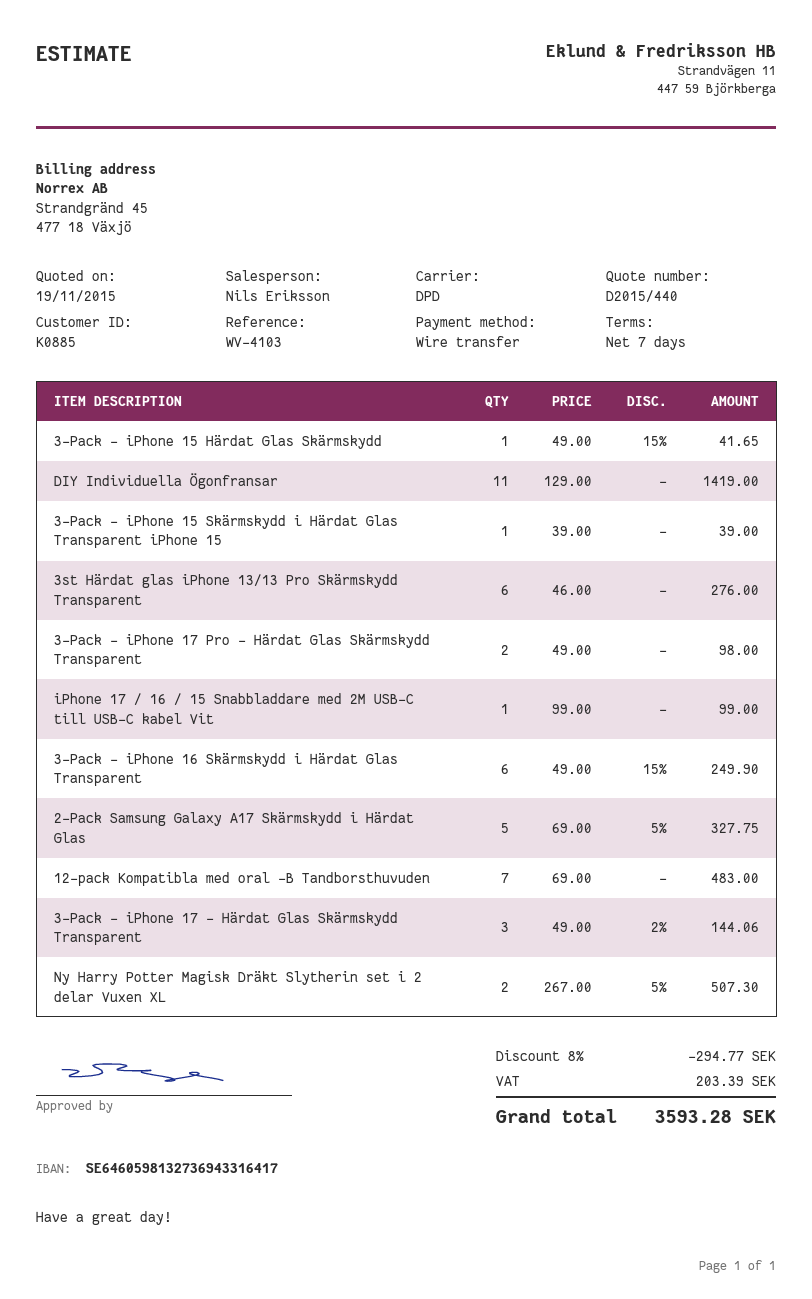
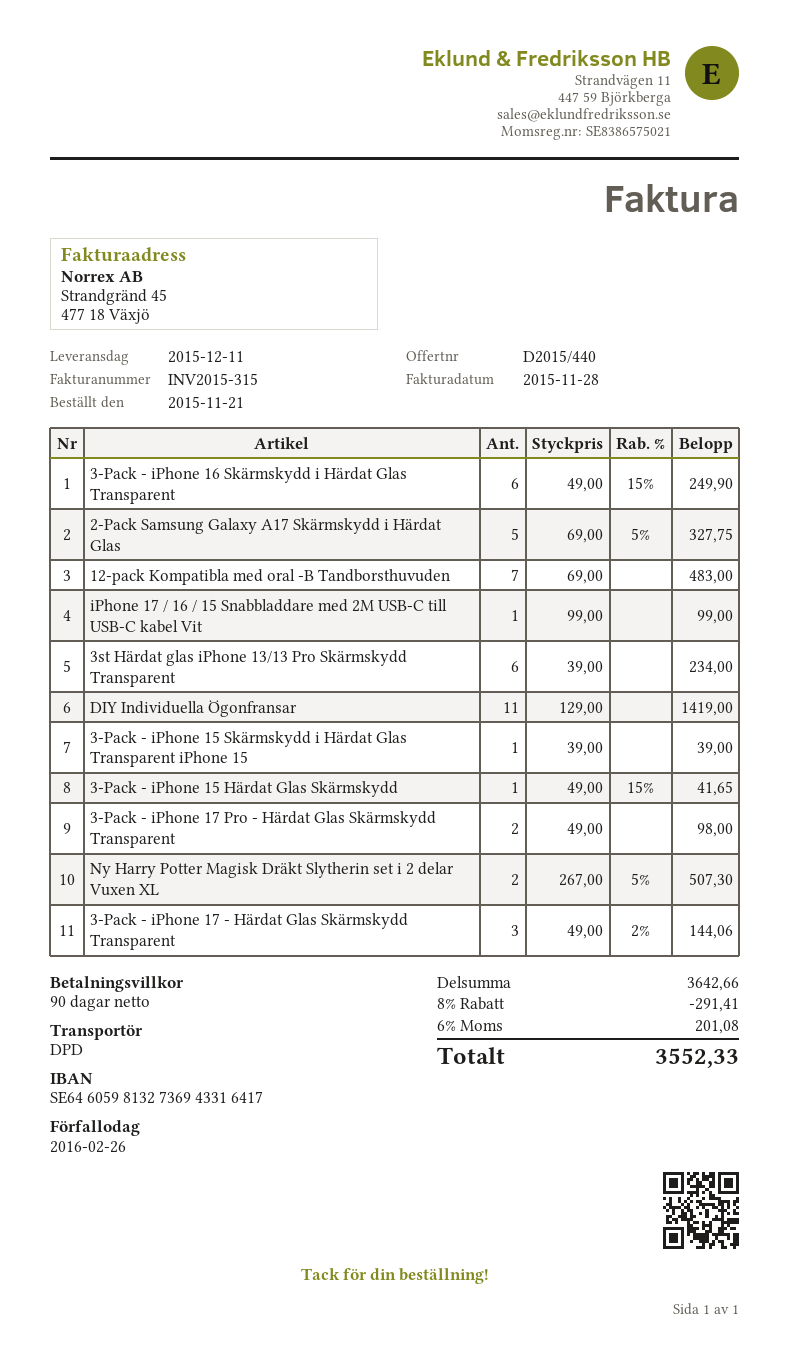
payment terms: 7 days -> 90 days
3st Härdat glas iPhone 13/13 Pro Skärmskydd Transparent: 6 x 46.00 = 276.00 -> 6 x 39.00 = 234.00
discount: 8% = 294.77 -> 8% = 291.41
tax: 203.39 -> 201.08
total: 3593.28 -> 3552.33

